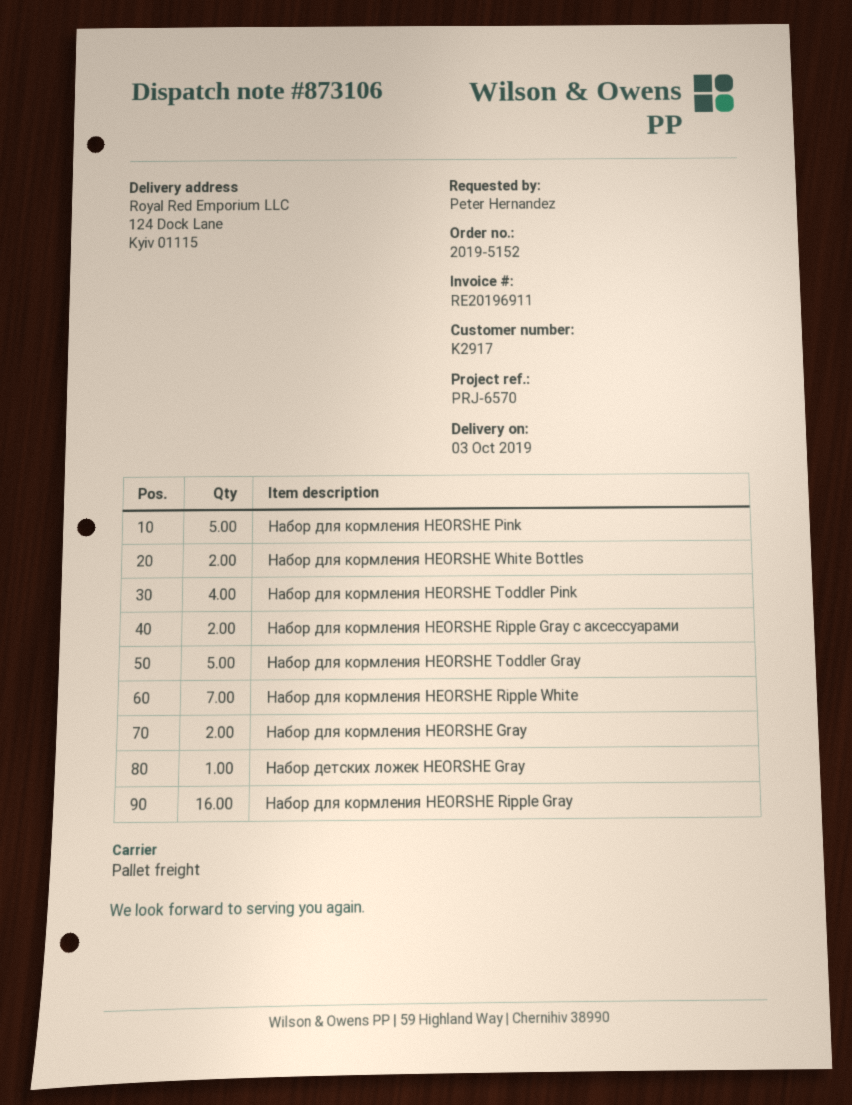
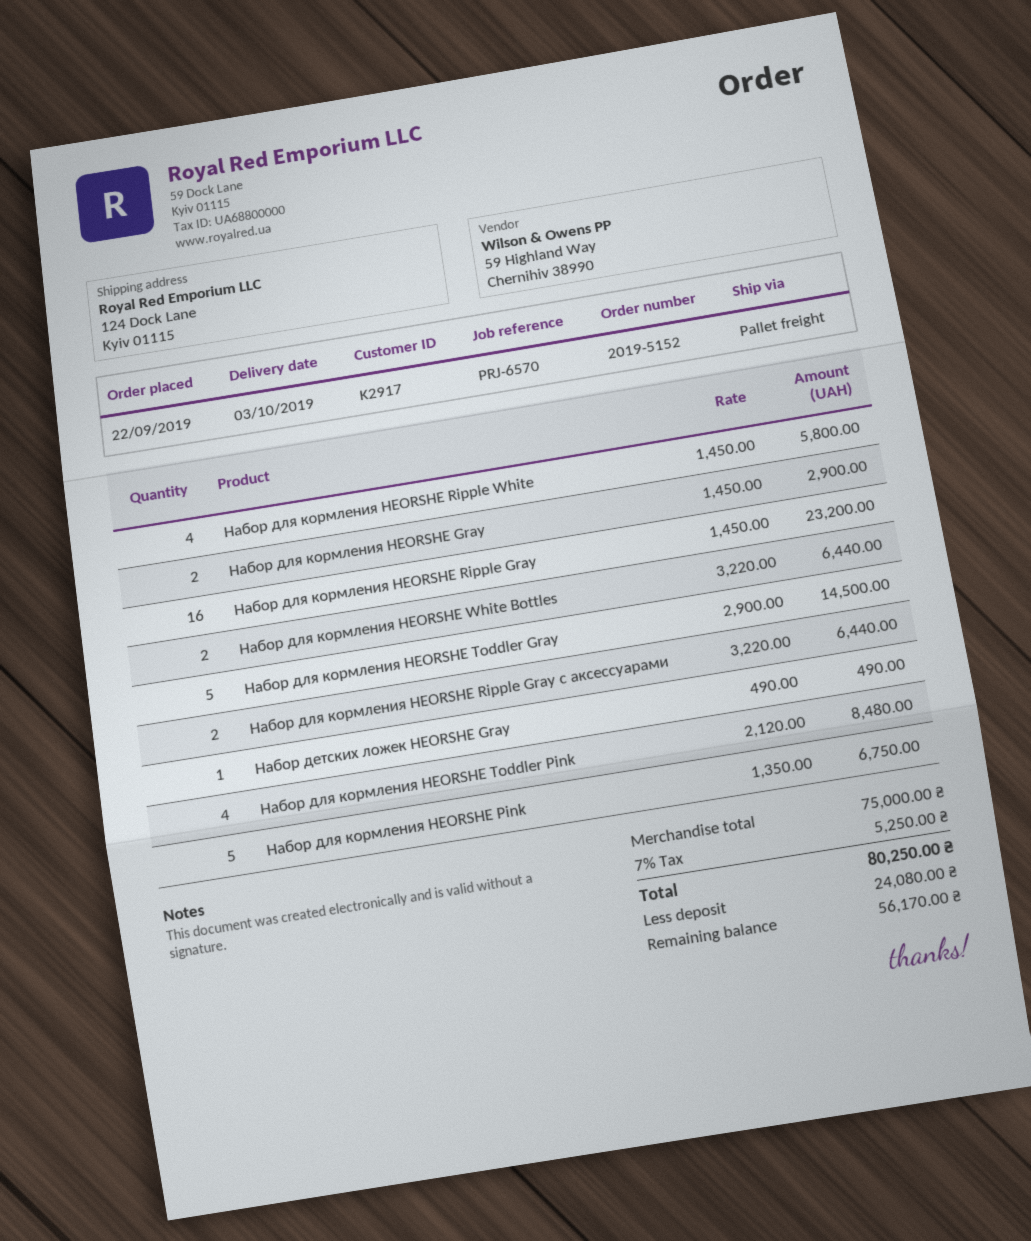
Набор для кормления HEORSHE Ripple White: 7 -> 4

